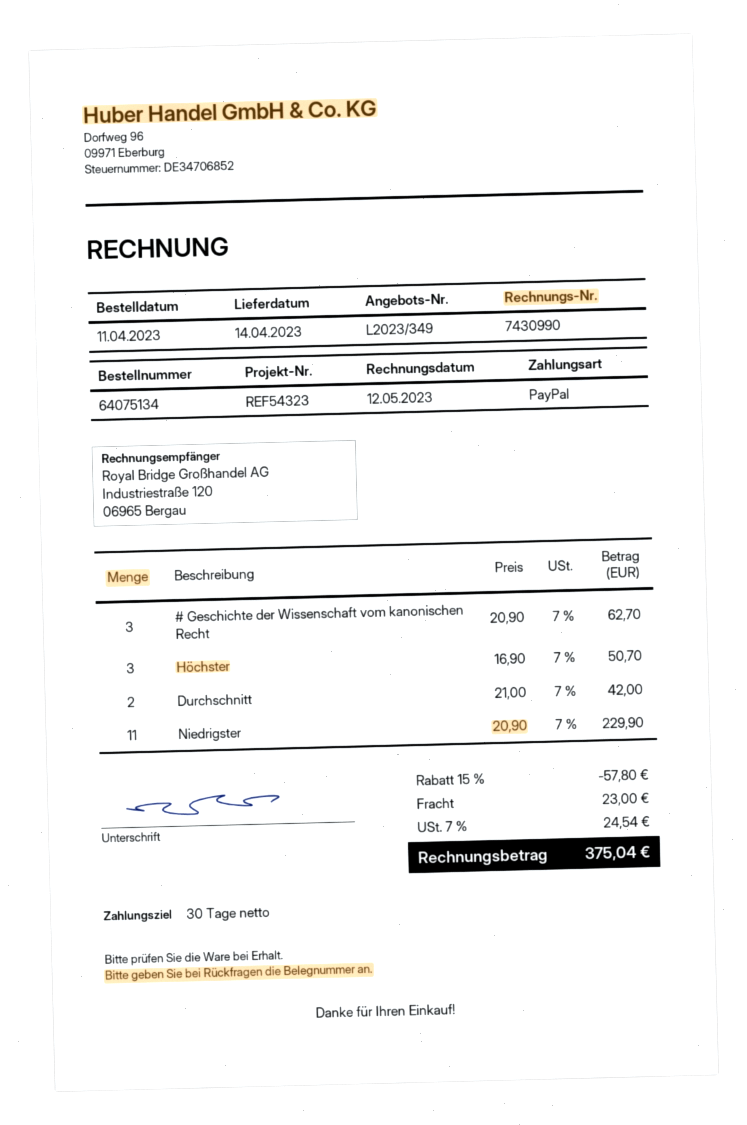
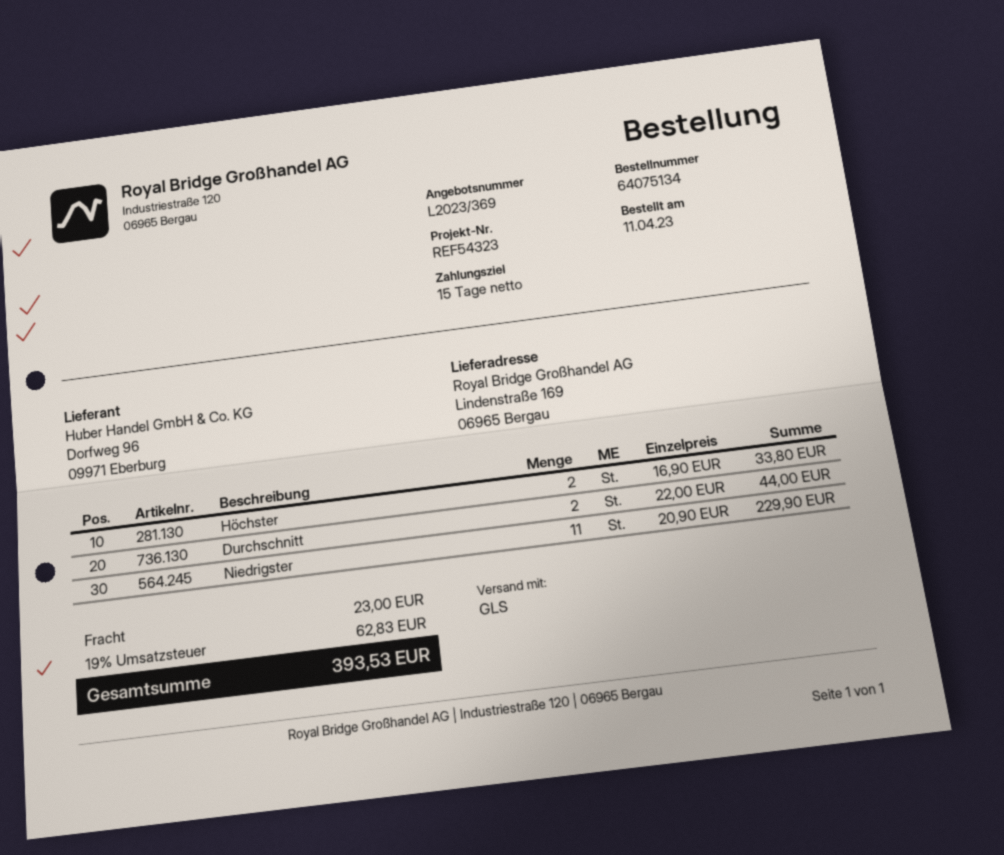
quote number: L2023/349 -> L2023/369
payment terms: 30 days -> 15 days
# Geschichte der Wissenschaft vom kanonischen Recht: 3 x 20.90 = 62.70 -> none
Höchster: 3 x 16.90 = 50.70 -> 2 x 16.90 = 33.80
Durchschnitt: 2 x 21.00 = 42.00 -> 2 x 22.00 = 44.00
discount: 15% = 57.80 -> none
tax: 7% = 24.54 -> 19% = 62.83
total: 375.04 -> 393.53

